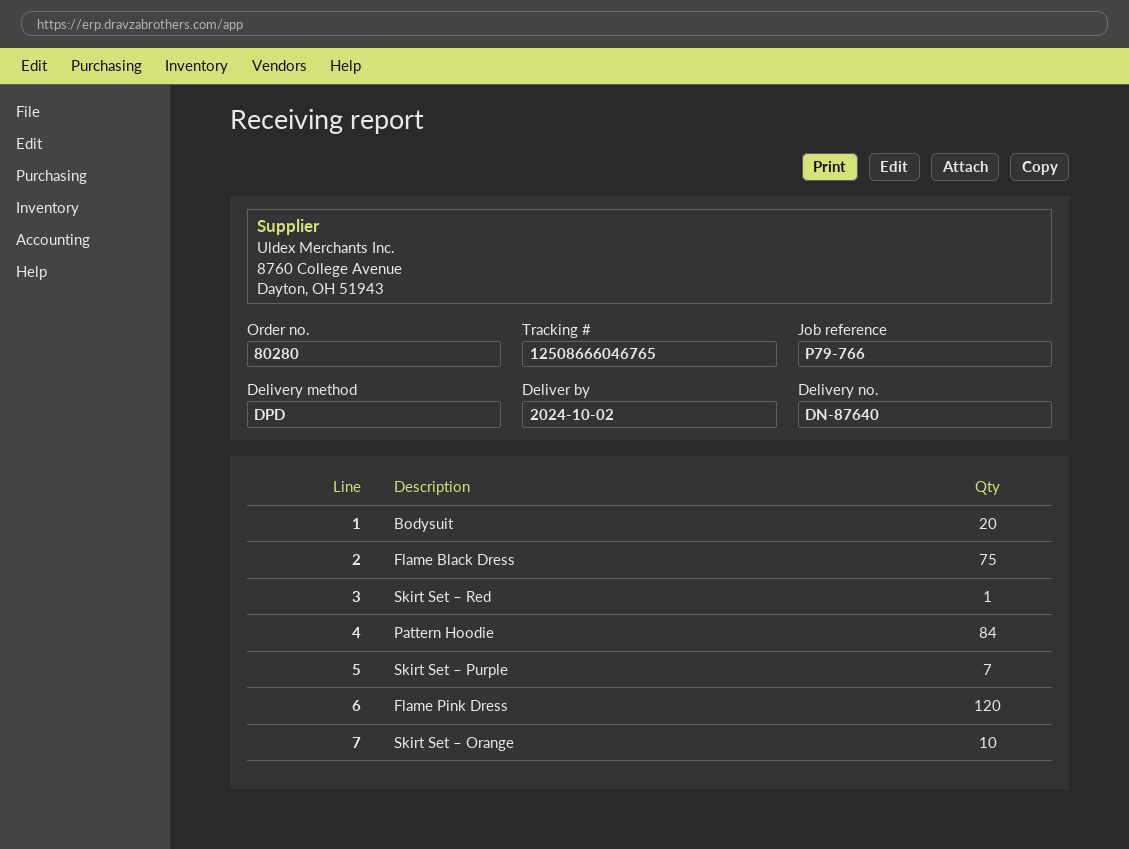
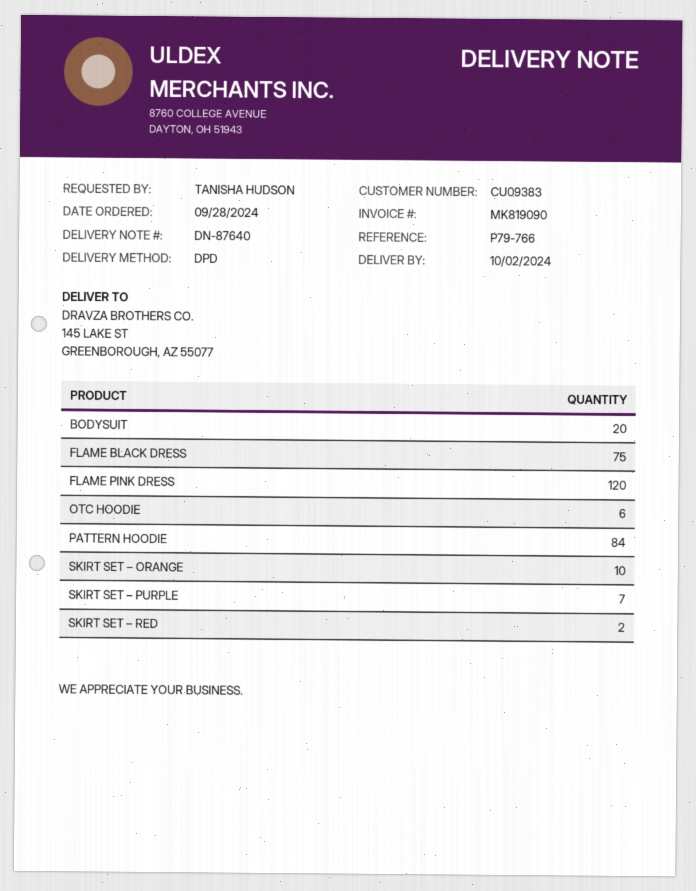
Skirt Set – Red: 1 -> 2
OTC HOODIE: none -> 6

